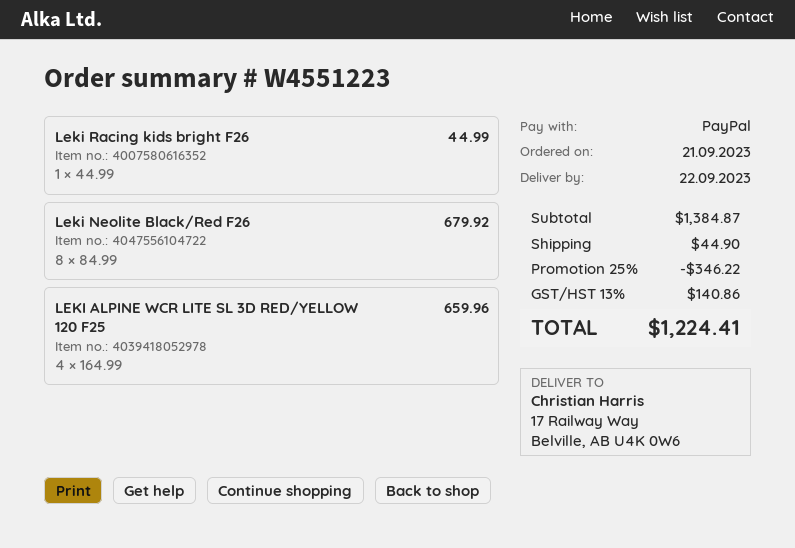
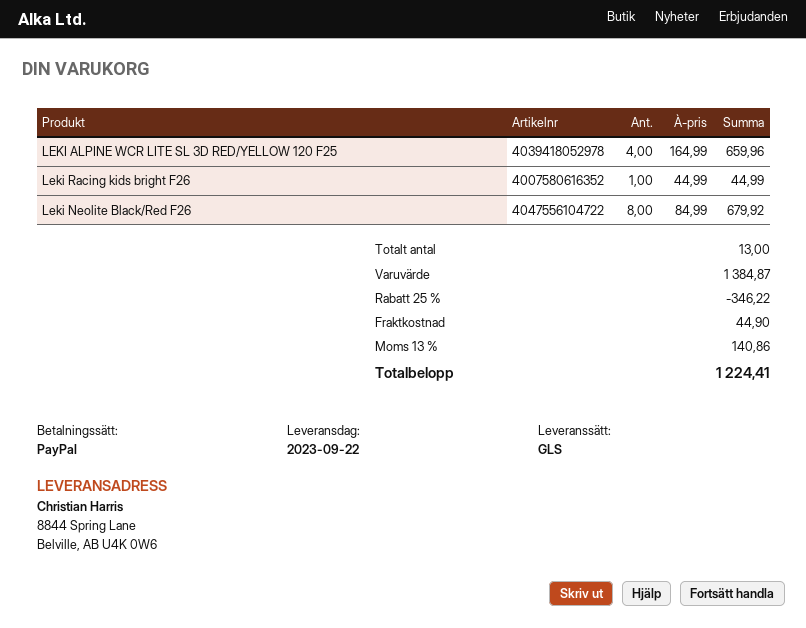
ship to: 17 Railway Way, Belville, AB U4K 0W6 -> 8844 Spring Lane, Belville, AB U4K 0W6

